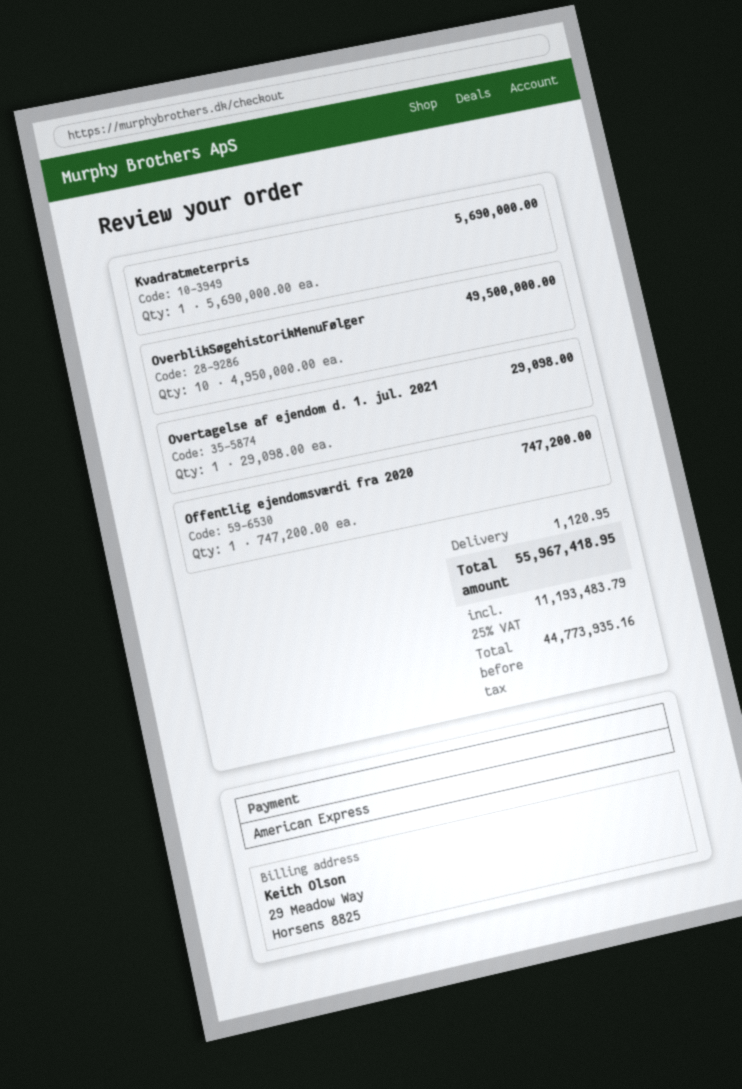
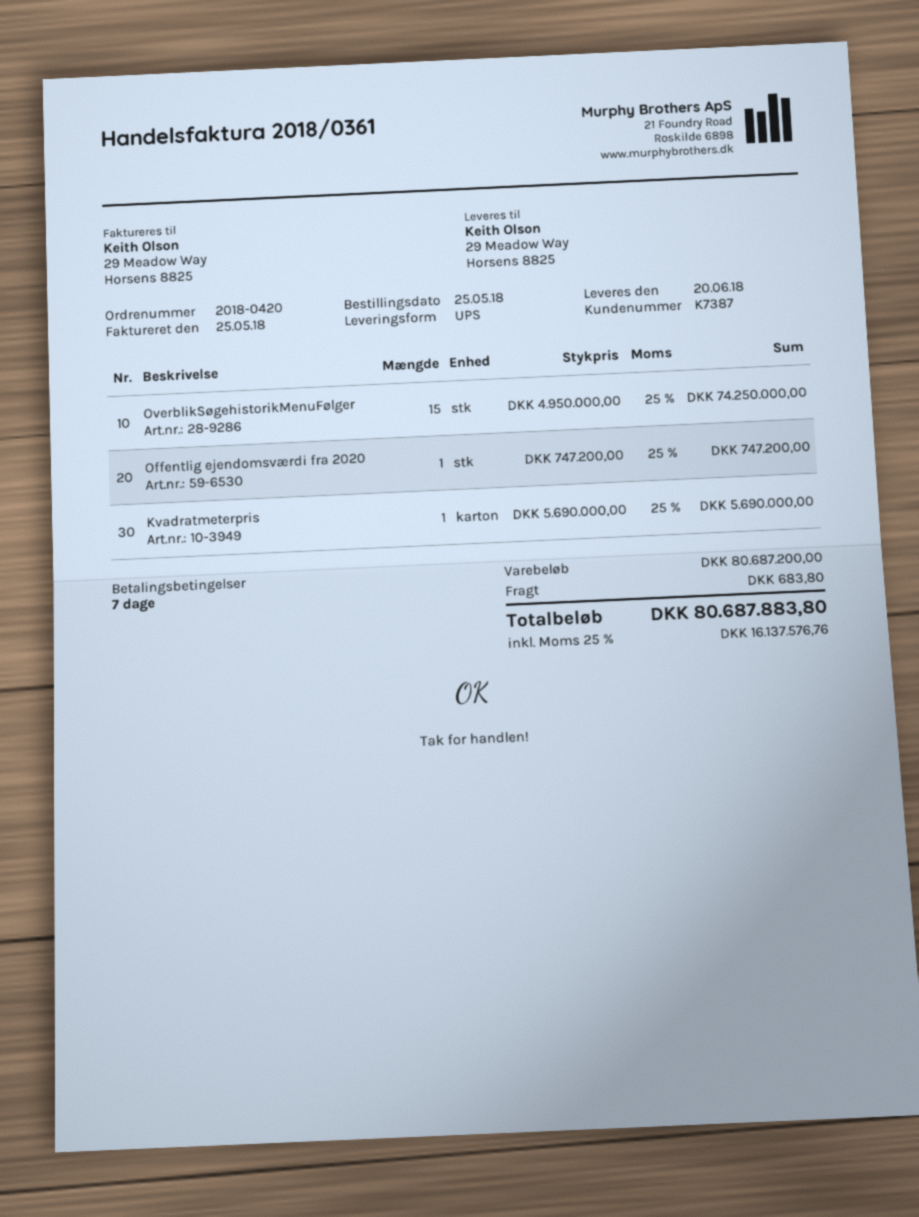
OverblikSøgehistorikMenuFølger: 10 x 4950000.00 = 49500000.00 -> 15 x 4950000.00 = 74250000.00
Overtagelse af ejendom d. 1. jul. 2021: 1 x 29098.00 = 29098.00 -> none
shipping: 1120.95 -> 683.80
tax: 25% = 11193483.79 -> 25% = 16137576.76
total: 55967418.95 -> 80687883.80

